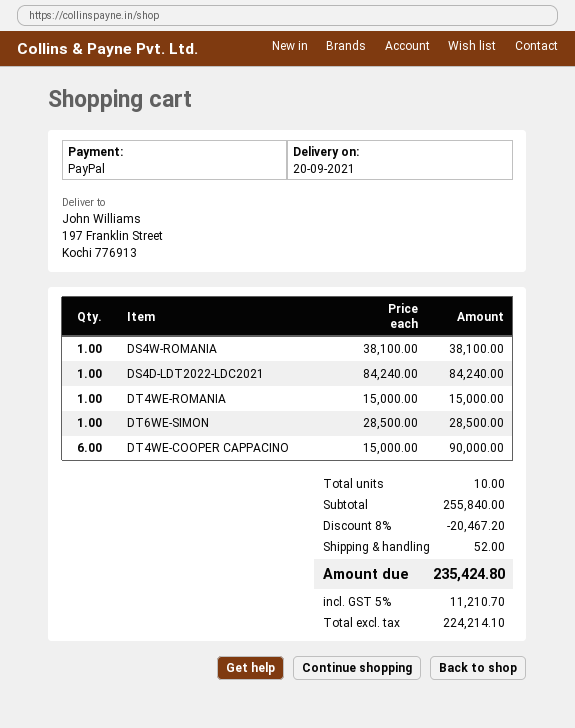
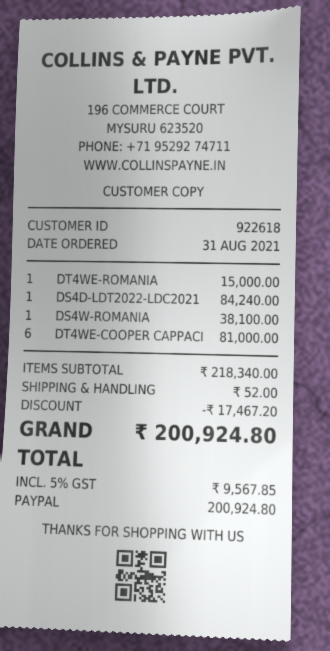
DT6WE-SIMON: 1 for 28500.00 -> none
DT4WE-COOPER CAPPACINO: 6 for 90000.00 -> 6 for 81000.00
subtotal: 255840.00 -> 218340.00
discount: 20467.20 -> 17467.20
tax: 5% = 11210.70 -> 5% = 9567.85
total: 235424.80 -> 200924.80

